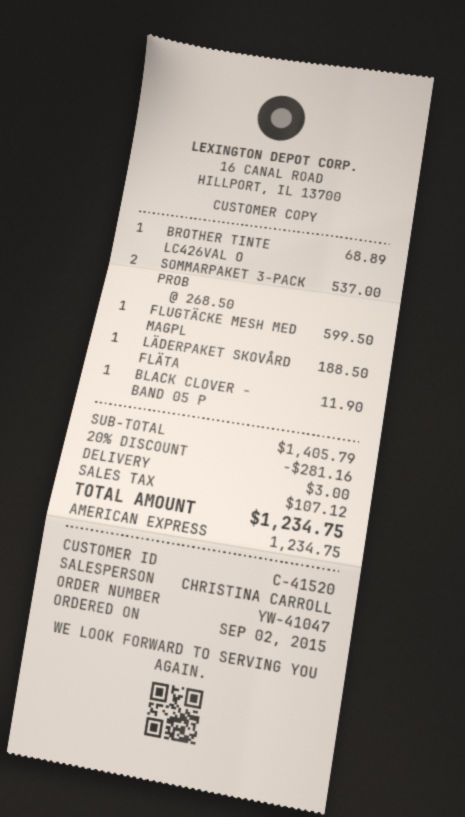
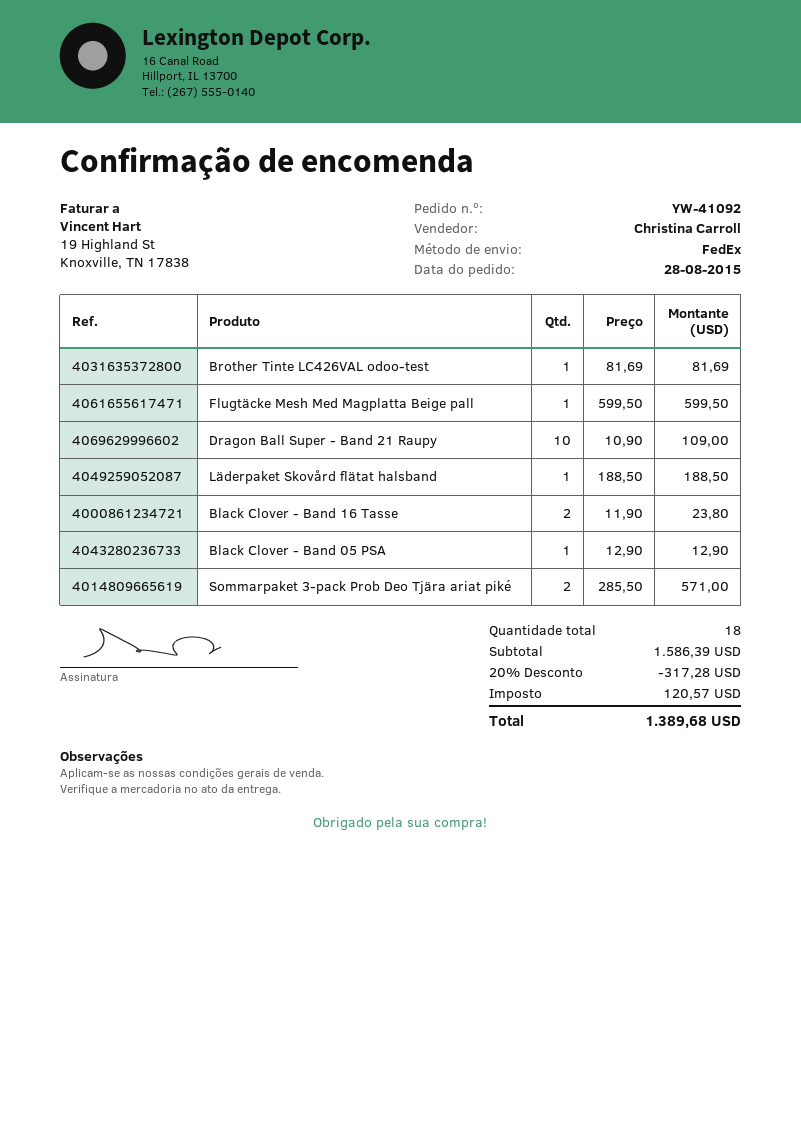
order number: YW-41047 -> YW-41092
order date: 2015-09-02 -> 2015-08-28
BROTHER TINTE LC426VAL O: 1 x 68.89 = 68.89 -> 1 x 81.69 = 81.69
SOMMARPAKET 3-PACK PROB: 2 x 268.50 = 537.00 -> 2 x 285.50 = 571.00
BLACK CLOVER - BAND 05 P: 1 x 11.90 = 11.90 -> 1 x 12.90 = 12.90
Dragon Ball Super - Band 21 Raupy: none -> 10 x 10.90 = 109.00
Black Clover - Band 16 Tasse: none -> 2 x 11.90 = 23.80
subtotal: 1405.79 -> 1586.39
discount: 20% = 281.16 -> 20% = 317.28
shipping: 3.00 -> none
tax: 107.12 -> 120.57
total: 1234.75 -> 1389.68

